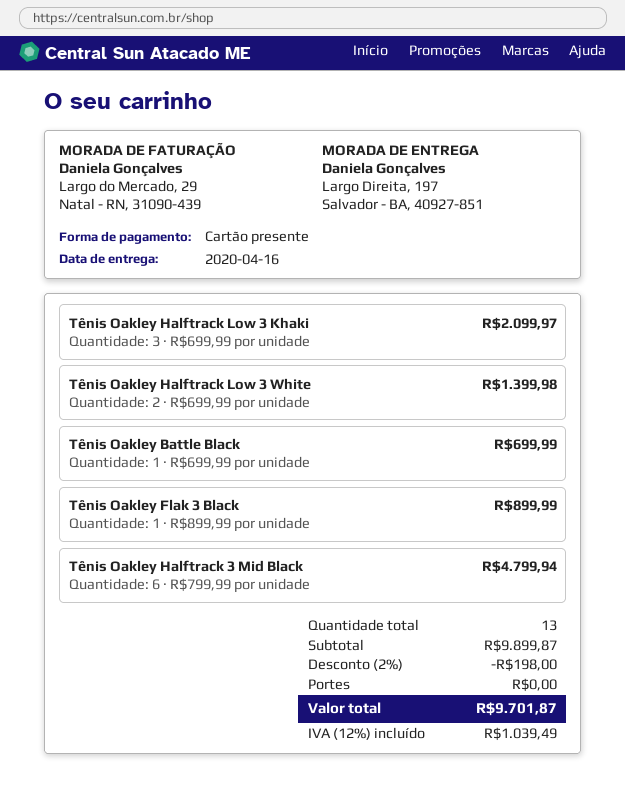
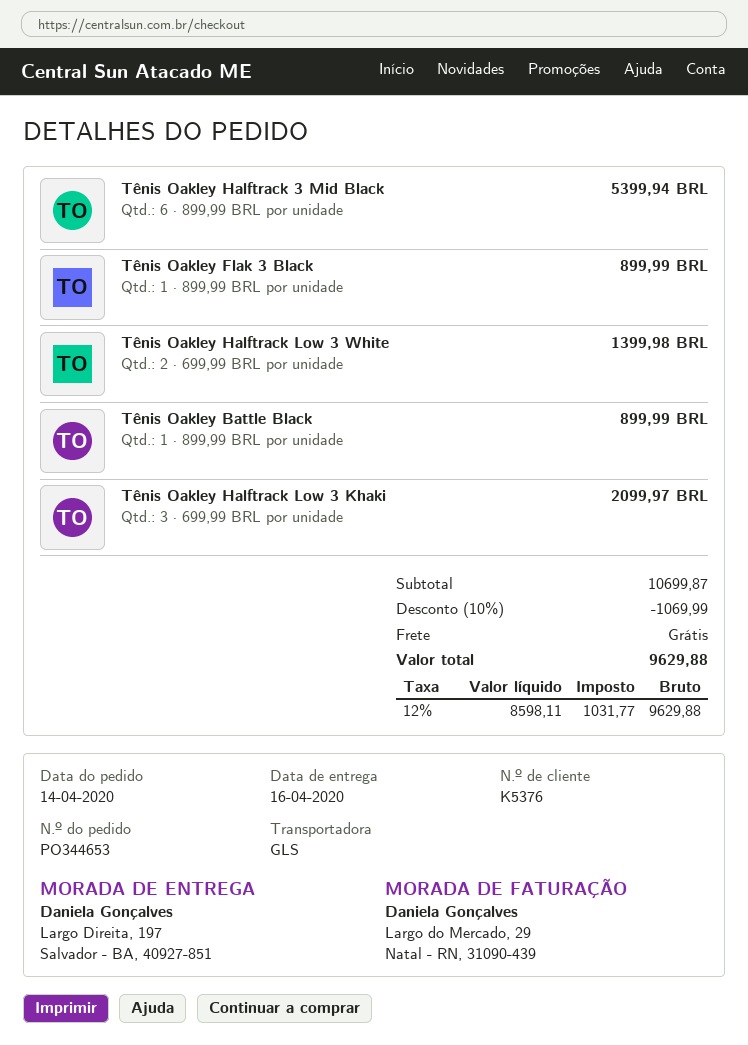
Tênis Oakley Battle Black: 1 x 699.99 = 699.99 -> 1 x 899.99 = 899.99
Tênis Oakley Halftrack 3 Mid Black: 6 x 799.99 = 4799.94 -> 6 x 899.99 = 5399.94
subtotal: 9899.87 -> 10699.87
discount: 2% = 198.00 -> 10% = 1069.99
tax: 12% = 1039.49 -> 12% = 1031.77
total: 9701.87 -> 9629.88

